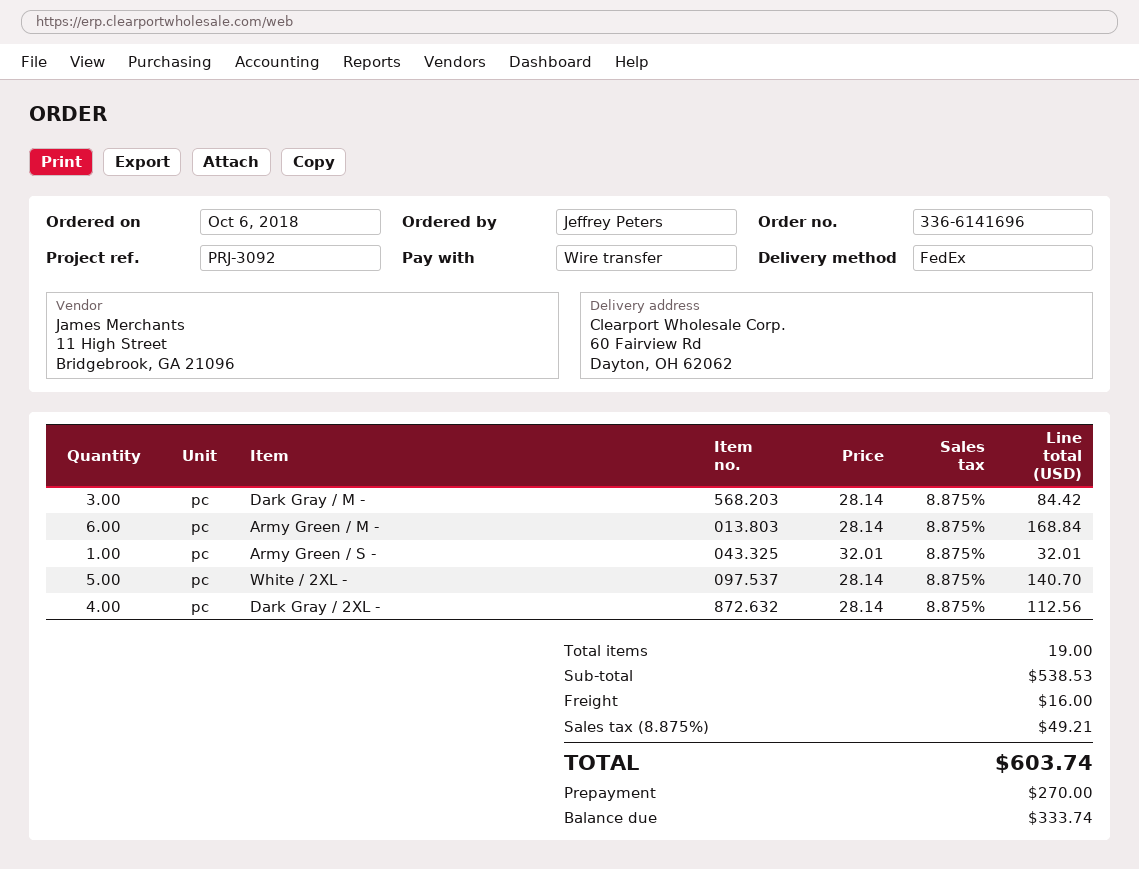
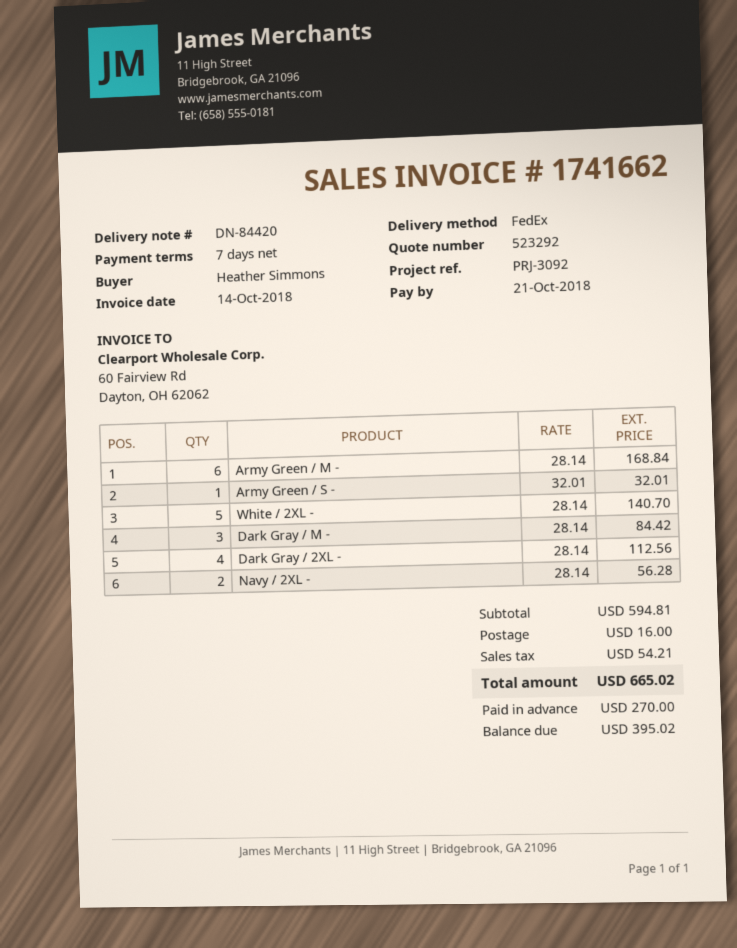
ordered by: Jeffrey Peters -> Heather Simmons
Navy / 2XL -: none -> 2 x 28.14 = 56.28
subtotal: 538.53 -> 594.81
tax: 49.21 -> 54.21
total: 603.74 -> 665.02
balance: 333.74 -> 395.02

